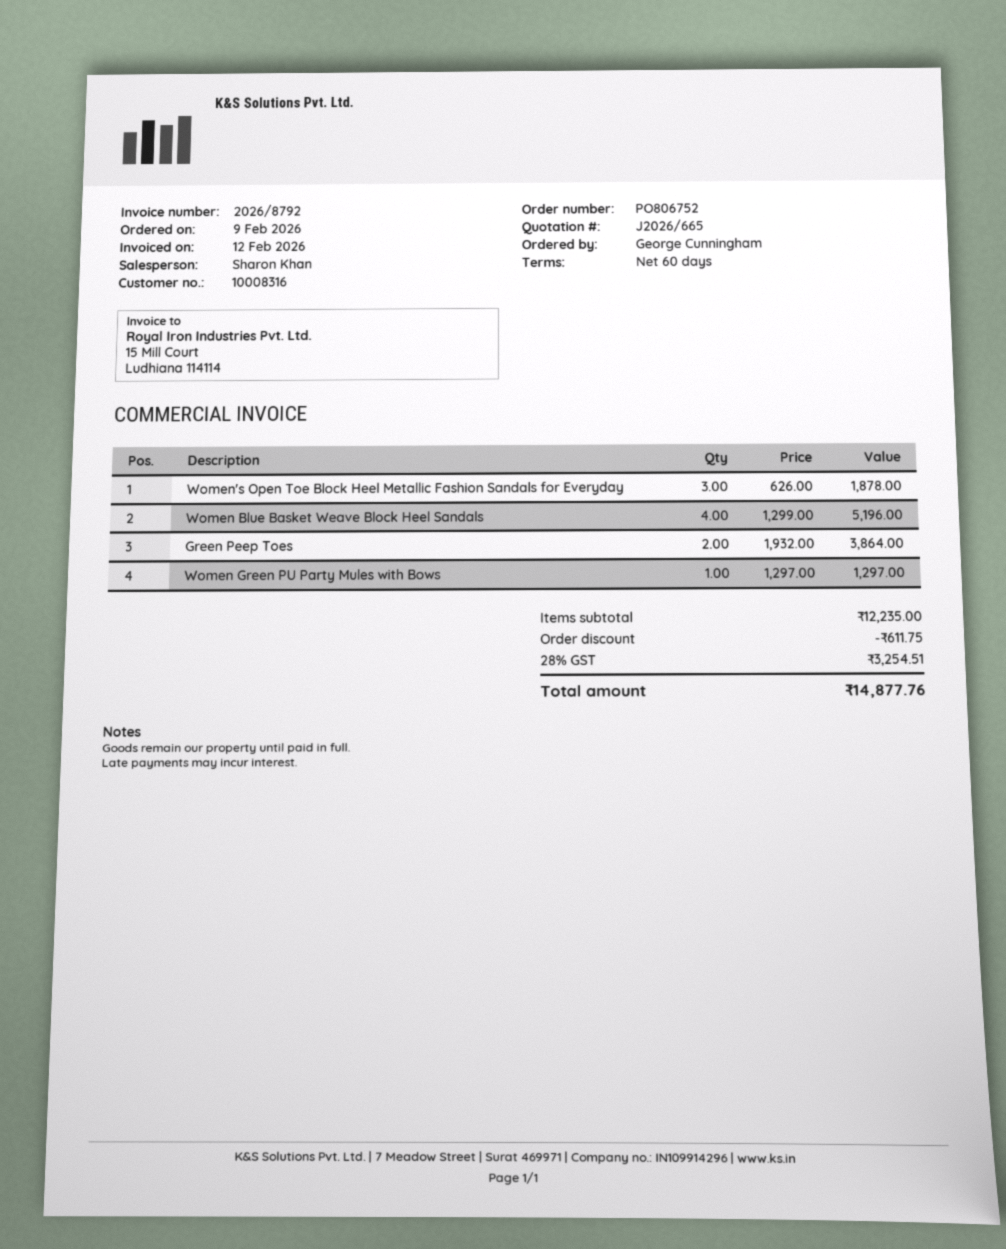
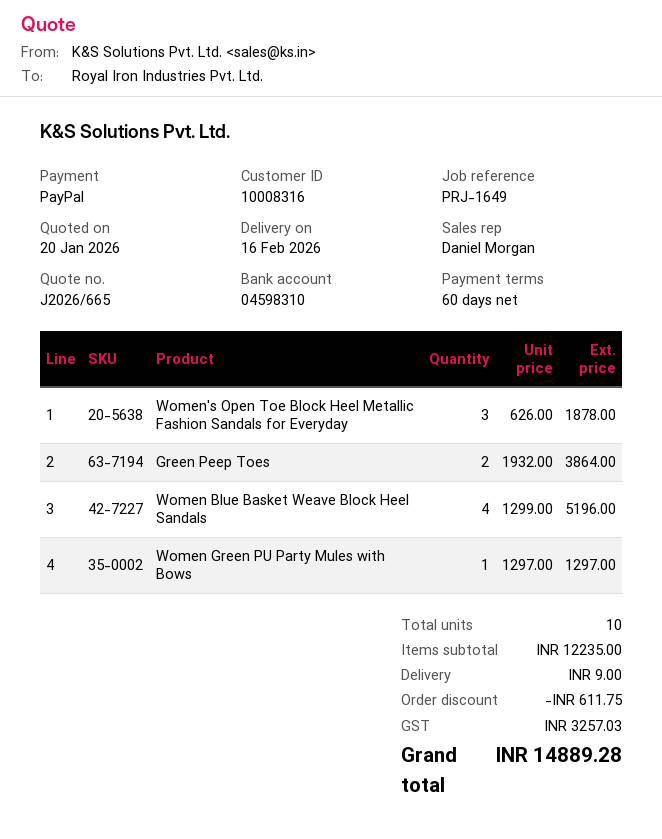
sales rep: Sharon Khan -> Daniel Morgan
shipping: none -> 9.00
tax: 3254.51 -> 3257.03
total: 14877.76 -> 14889.28

